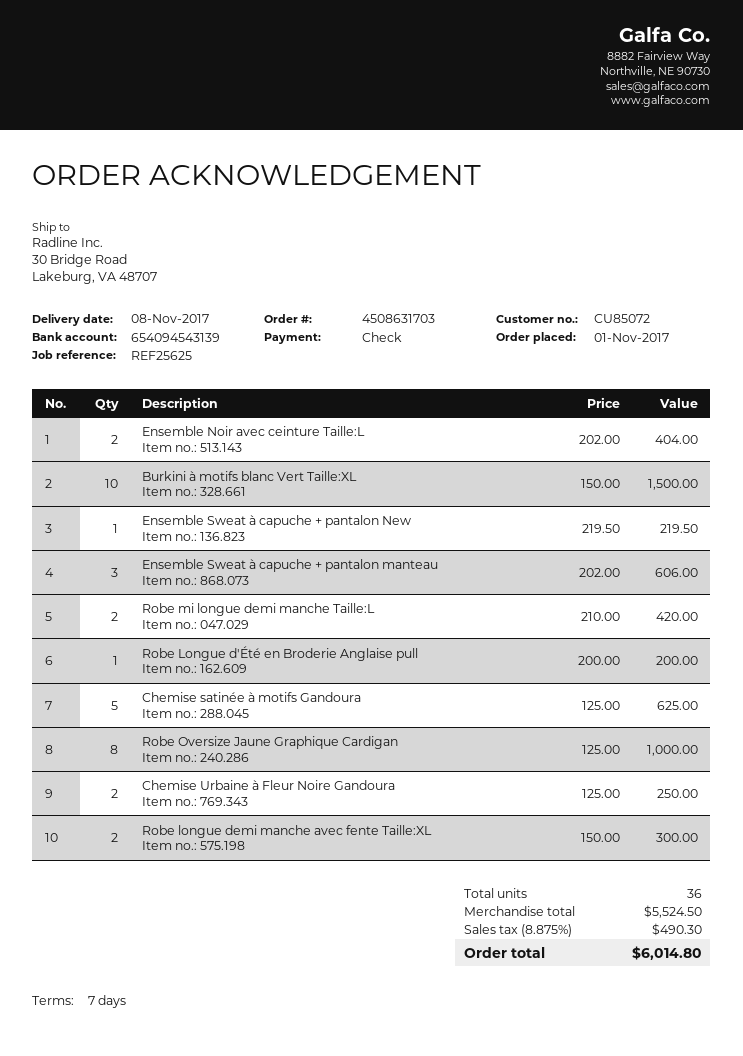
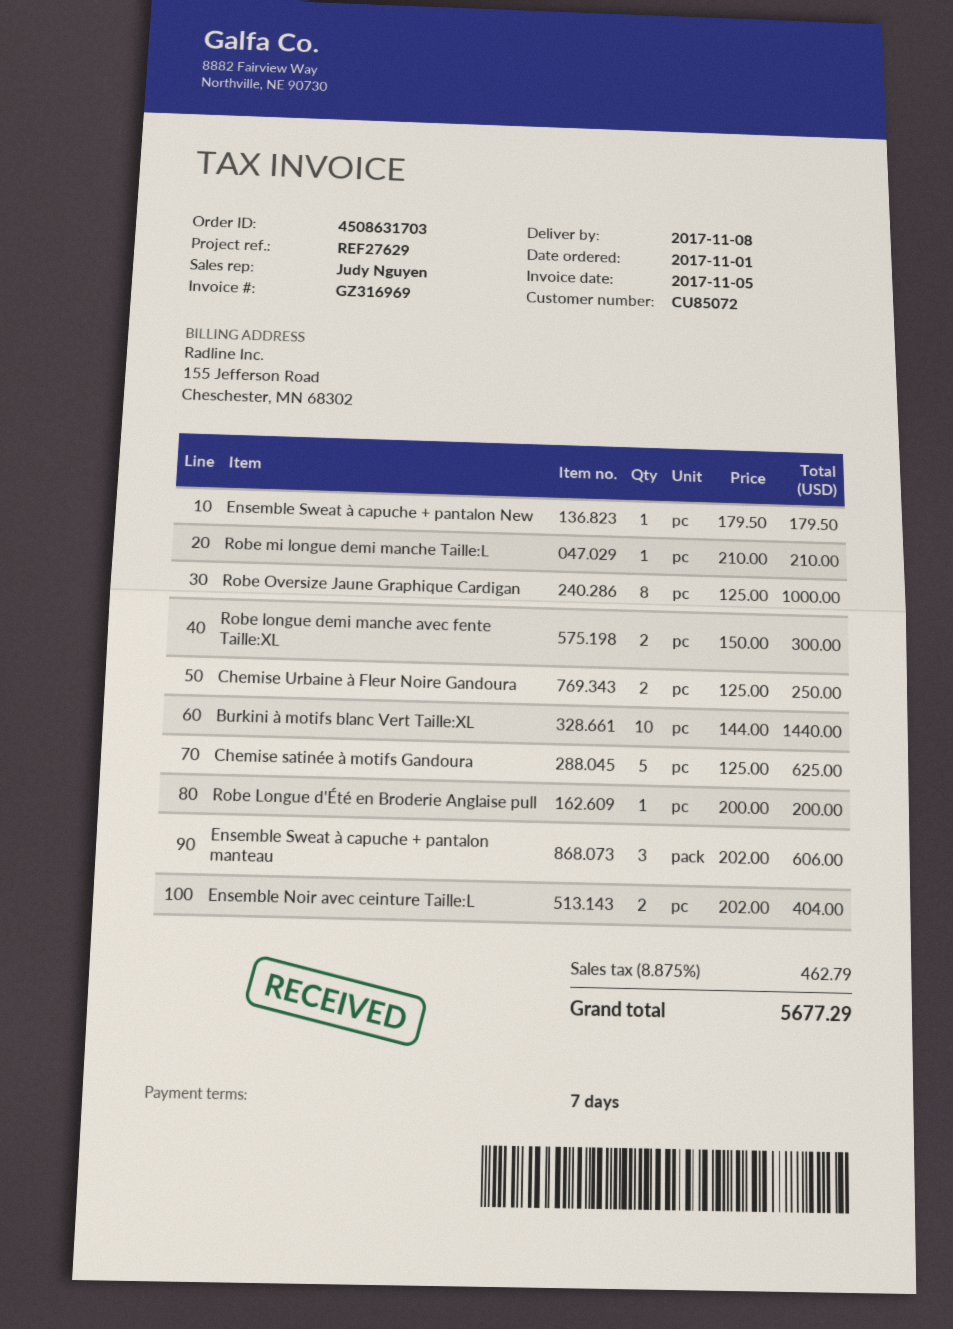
reference: REF25625 -> REF27629
Burkini à motifs blanc Vert Taille:XL: 10 x 150.00 = 1500.00 -> 10 x 144.00 = 1440.00
Ensemble Sweat à capuche + pantalon New: 1 x 219.50 = 219.50 -> 1 x 179.50 = 179.50
Robe mi longue demi manche Taille:L: 2 x 210.00 = 420.00 -> 1 x 210.00 = 210.00
tax: 8.875% = 490.30 -> 8.875% = 462.79
total: 6014.80 -> 5677.29

